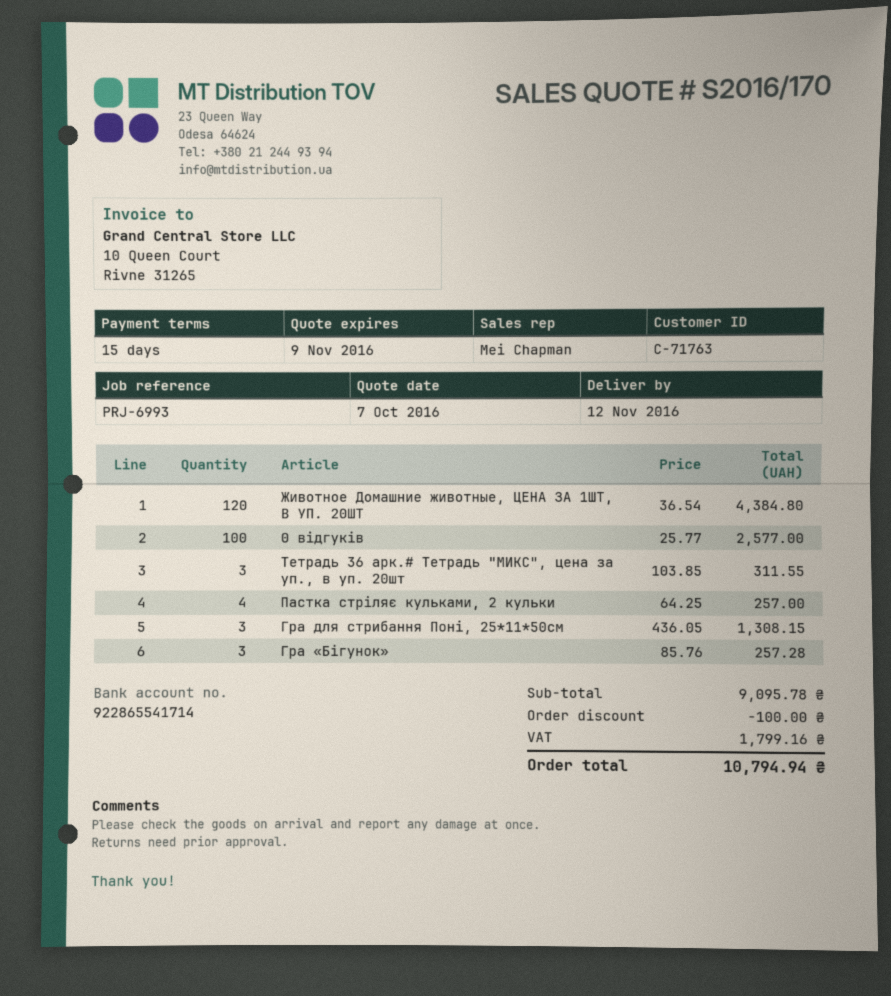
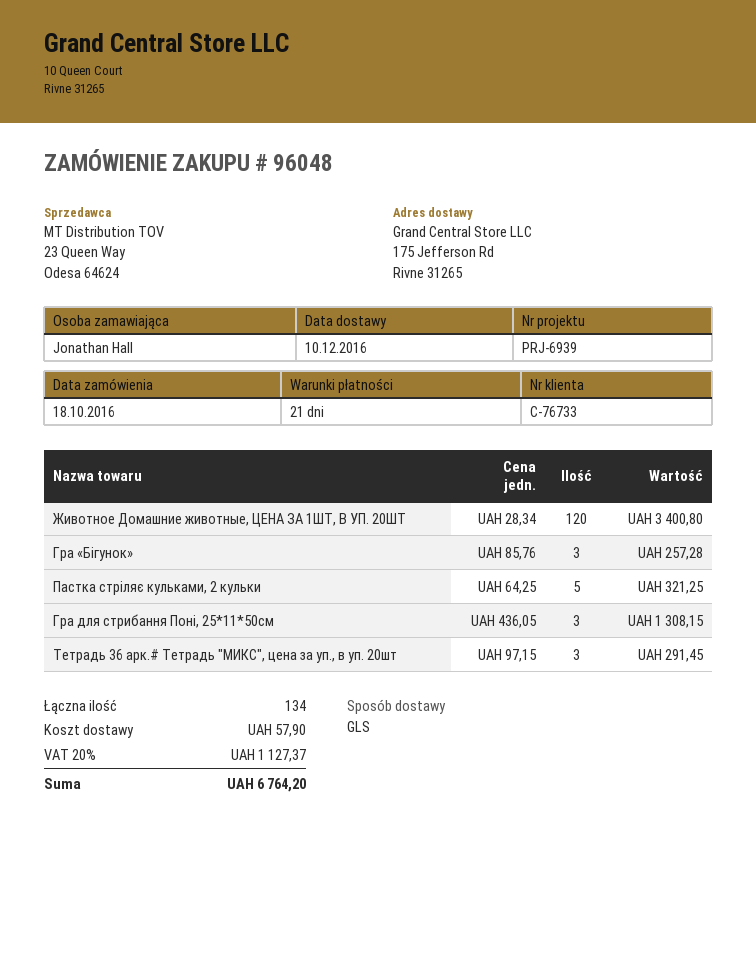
delivery date: 2016-11-12 -> 2016-12-10
payment terms: 15 days -> 21 days
customer number: C-71763 -> C-76733
reference: PRJ-6993 -> PRJ-6939
Животное Домашние животные, ЦЕНА ЗА 1ШТ, В УП. 20ШТ: 120 x 36.54 = 4384.80 -> 120 x 28.34 = 3400.80
0 відгуків: 100 x 25.77 = 2577.00 -> none
Тетрадь 36 арк.# Тетрадь "МИКС", цена за уп., в уп. 20шт: 3 x 103.85 = 311.55 -> 3 x 97.15 = 291.45
Пастка стріляє кульками, 2 кульки: 4 x 64.25 = 257.00 -> 5 x 64.25 = 321.25
discount: 100.00 -> none
shipping: none -> 57.90
tax: 1799.16 -> 1127.37
total: 10794.94 -> 6764.20

